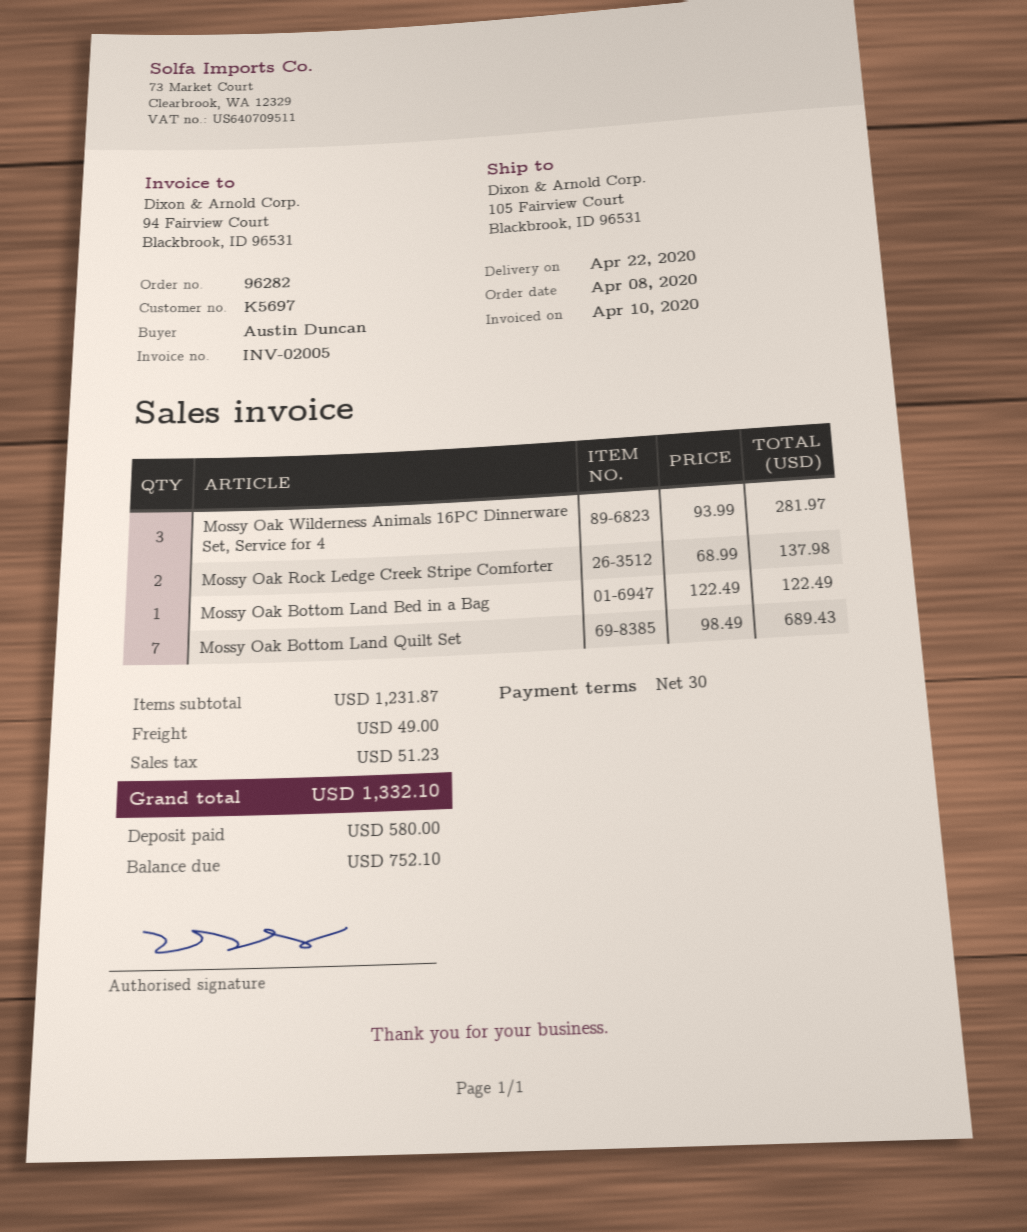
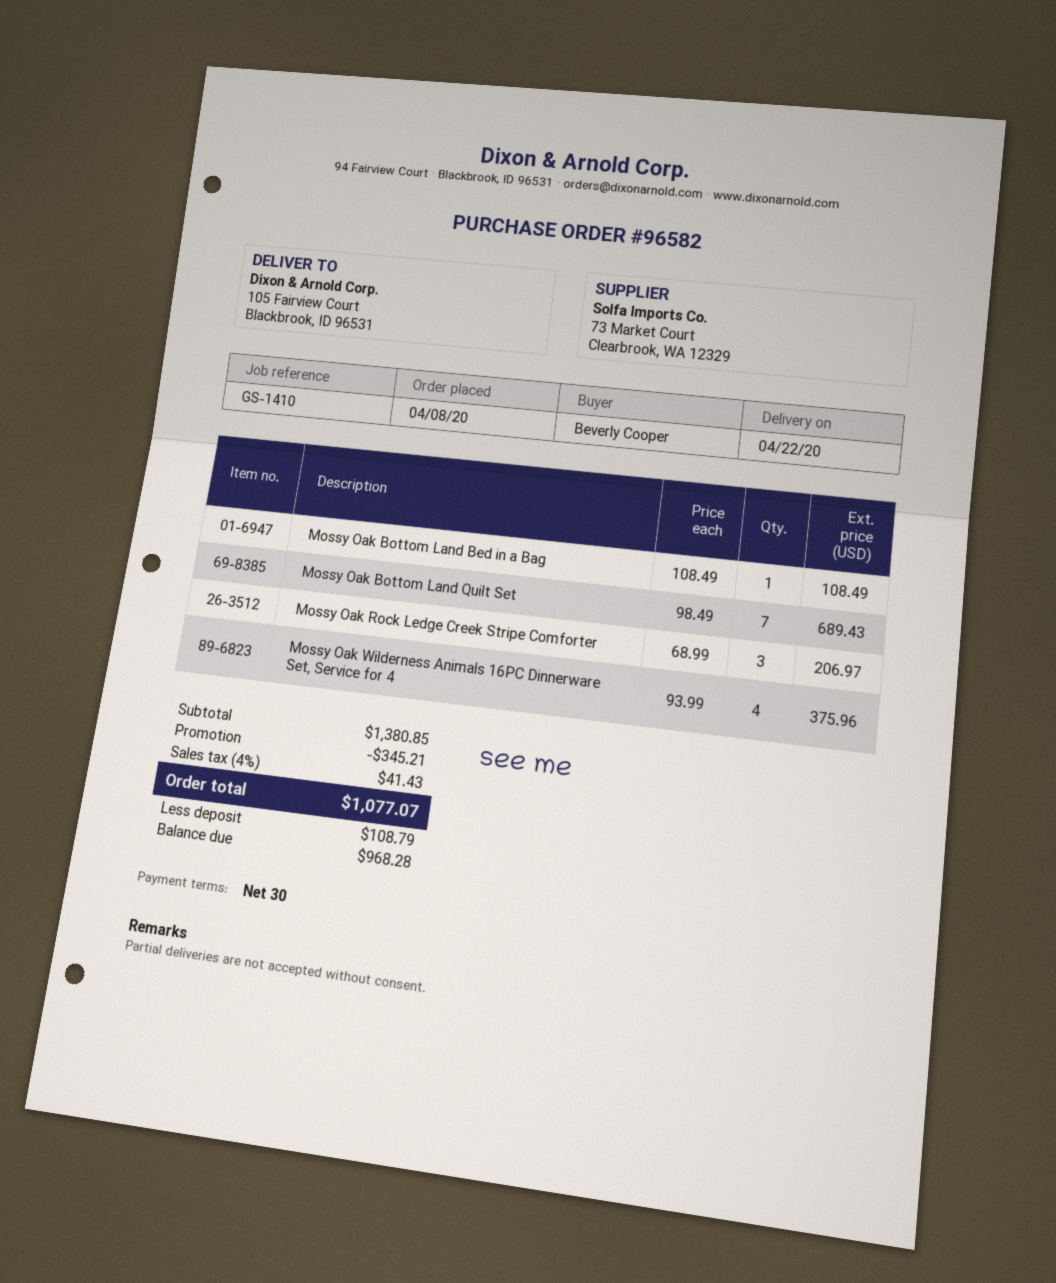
order number: 96282 -> 96582
ordered by: Austin Duncan -> Beverly Cooper
Mossy Oak Wilderness Animals 16PC Dinnerware Set, Service for 4: 3 x 93.99 = 281.97 -> 4 x 93.99 = 375.96
Mossy Oak Rock Ledge Creek Stripe Comforter: 2 x 68.99 = 137.98 -> 3 x 68.99 = 206.97
Mossy Oak Bottom Land Bed in a Bag: 1 x 122.49 = 122.49 -> 1 x 108.49 = 108.49
subtotal: 1231.87 -> 1380.85
discount: none -> 345.21
shipping: 49.00 -> none
tax: 51.23 -> 41.43
total: 1332.10 -> 1077.07
deposit: 580.00 -> 108.79
balance: 752.10 -> 968.28

